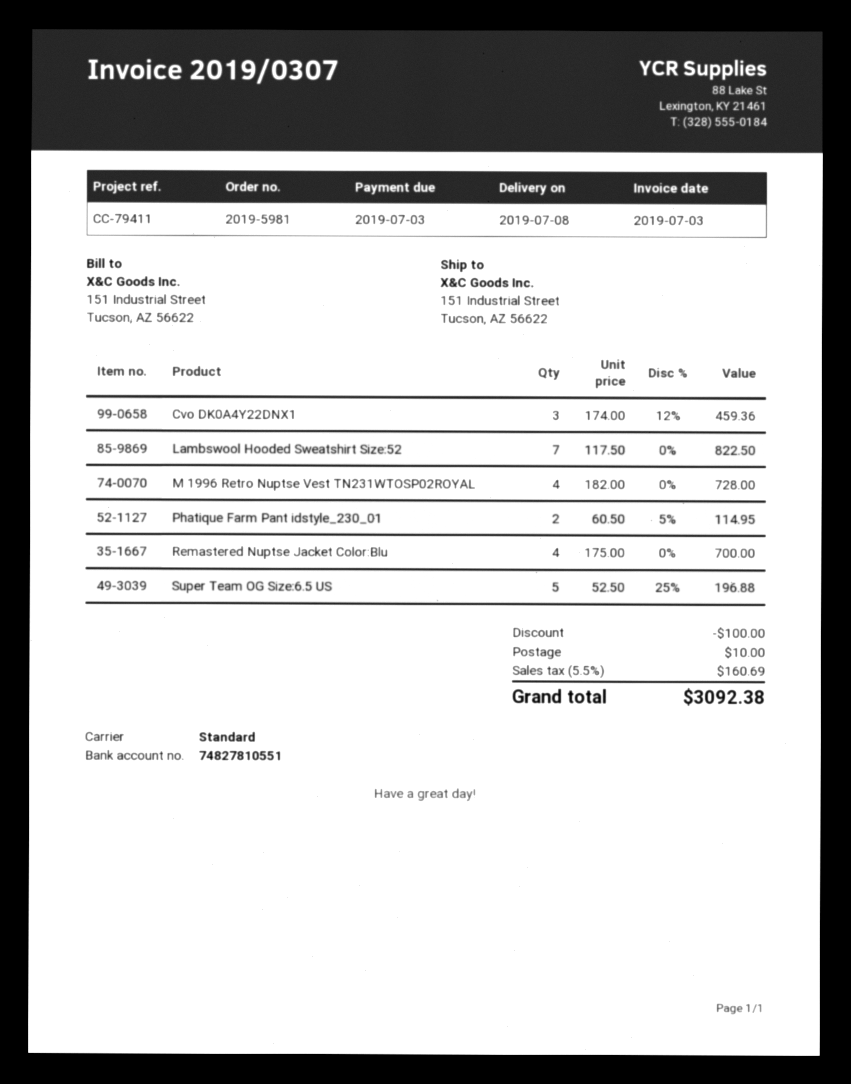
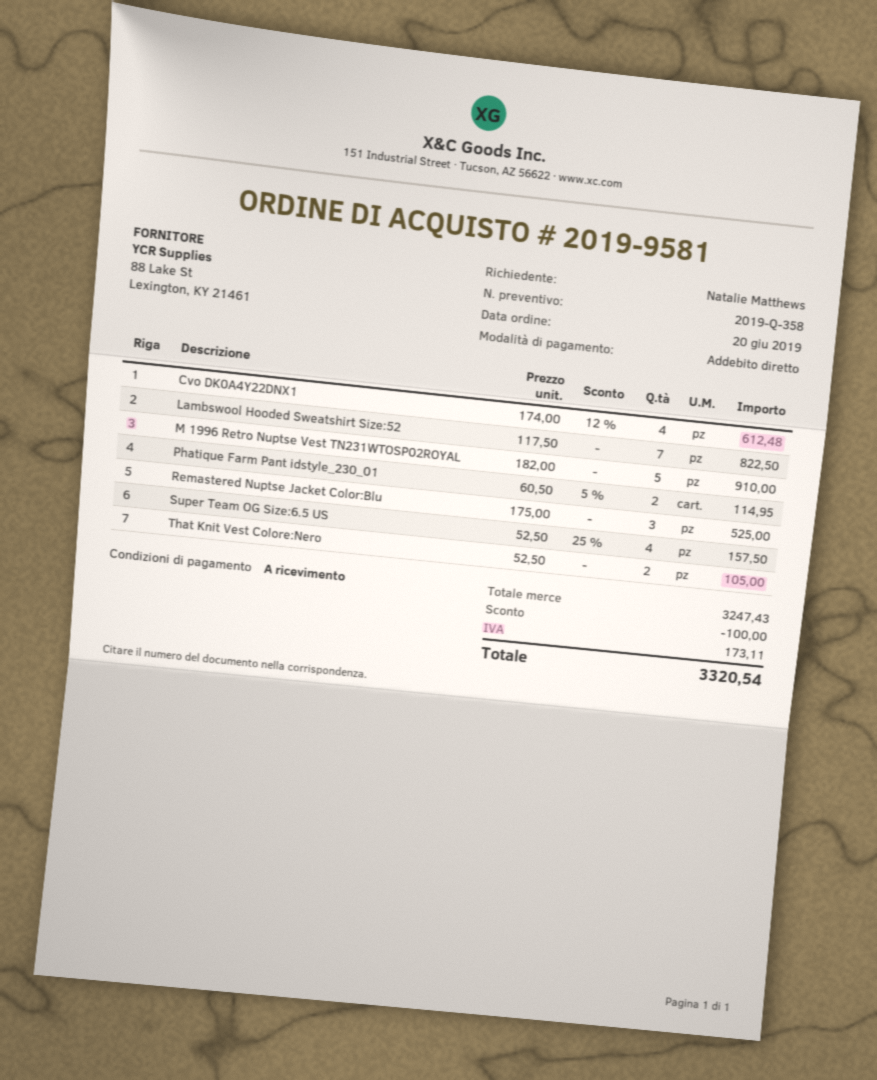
order number: 2019-5981 -> 2019-9581
Cvo DK0A4Y22DNX1: 3 x 174.00 - 12% = 459.36 -> 4 x 174.00 - 12% = 612.48
M 1996 Retro Nuptse Vest TN231WTOSP02ROYAL: 4 x 182.00 = 728.00 -> 5 x 182.00 = 910.00
Remastered Nuptse Jacket Color:Blu: 4 x 175.00 = 700.00 -> 3 x 175.00 = 525.00
Super Team OG Size:6.5 US: 5 x 52.50 - 25% = 196.88 -> 4 x 52.50 - 25% = 157.50
That Knit Vest Colore:Nero: none -> 2 x 52.50 = 105.00
shipping: 10.00 -> none
tax: 160.69 -> 173.11
total: 3092.38 -> 3320.54

